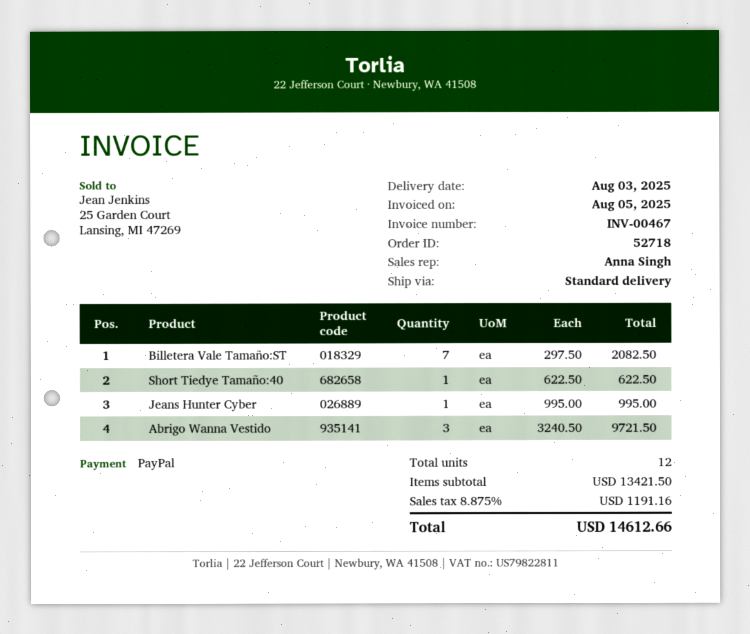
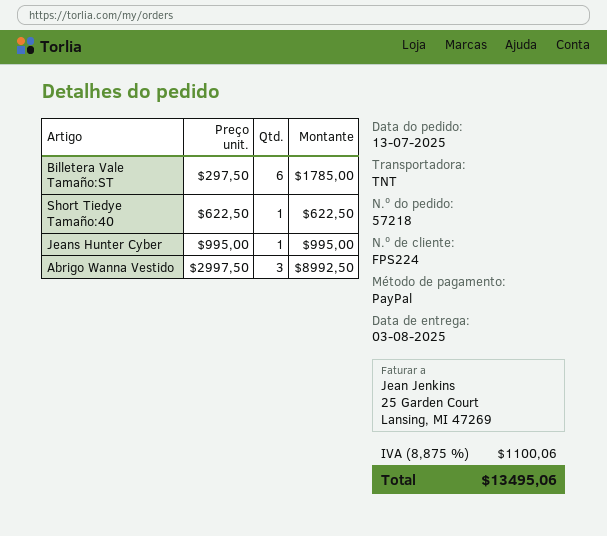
order number: 52718 -> 57218
shipping method: standard -> TNT
Billetera Vale Tamaño:ST: 7 x 297.50 = 2082.50 -> 6 x 297.50 = 1785.00
Abrigo Wanna Vestido: 3 x 3240.50 = 9721.50 -> 3 x 2997.50 = 8992.50
tax: 8.875% = 1191.16 -> 8.875% = 1100.06
total: 14612.66 -> 13495.06

